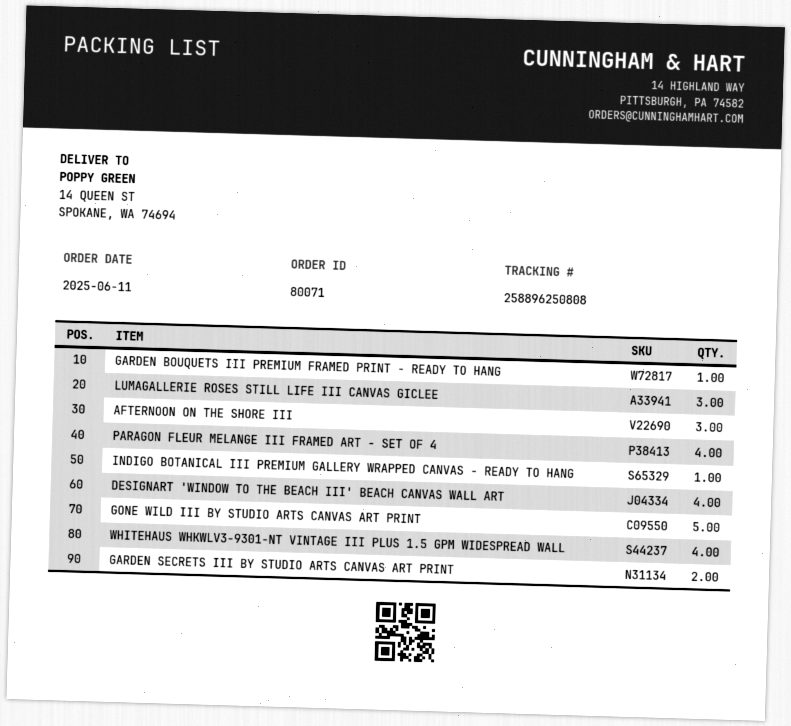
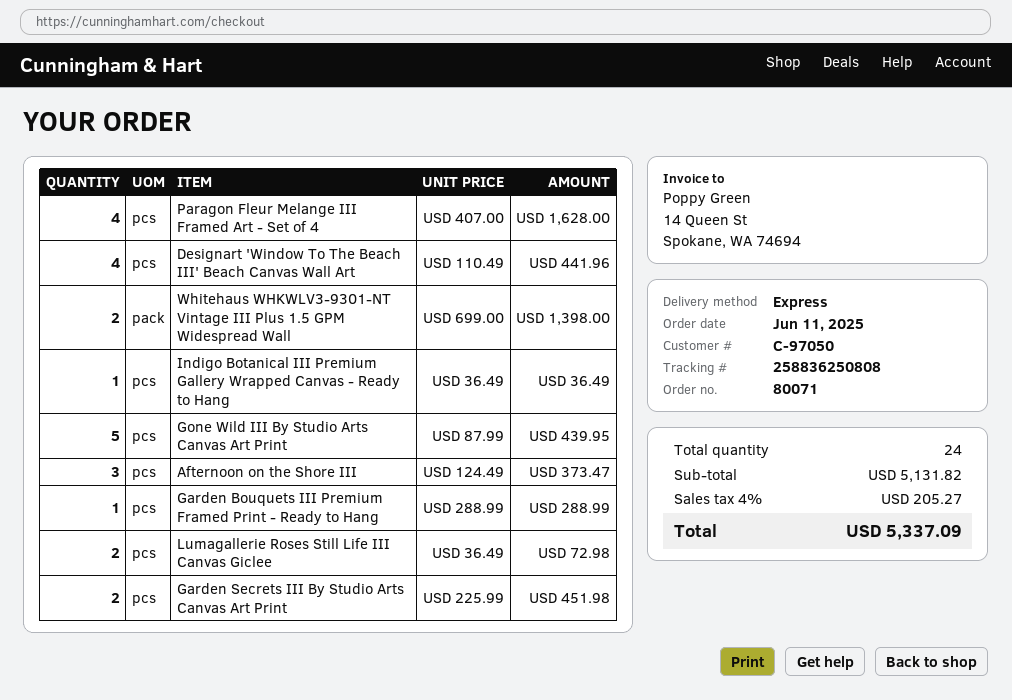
tracking number: 258896250808 -> 258836250808
LUMAGALLERIE ROSES STILL LIFE III CANVAS GICLEE: 3 -> 2
WHITEHAUS WHKWLV3-9301-NT VINTAGE III PLUS 1.5 GPM WIDESPREAD WALL: 4 -> 2

